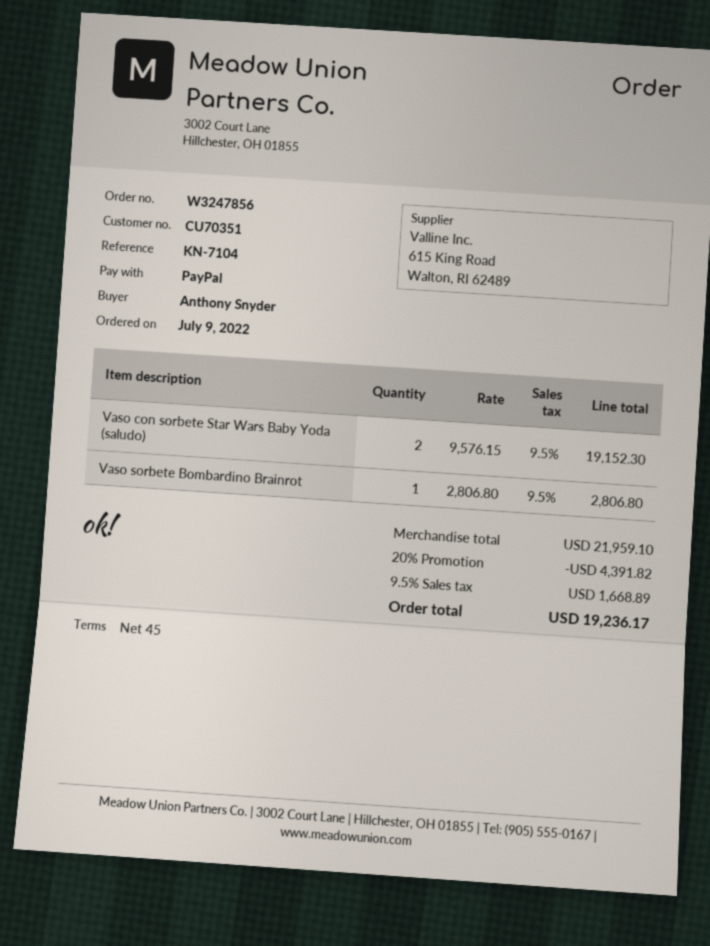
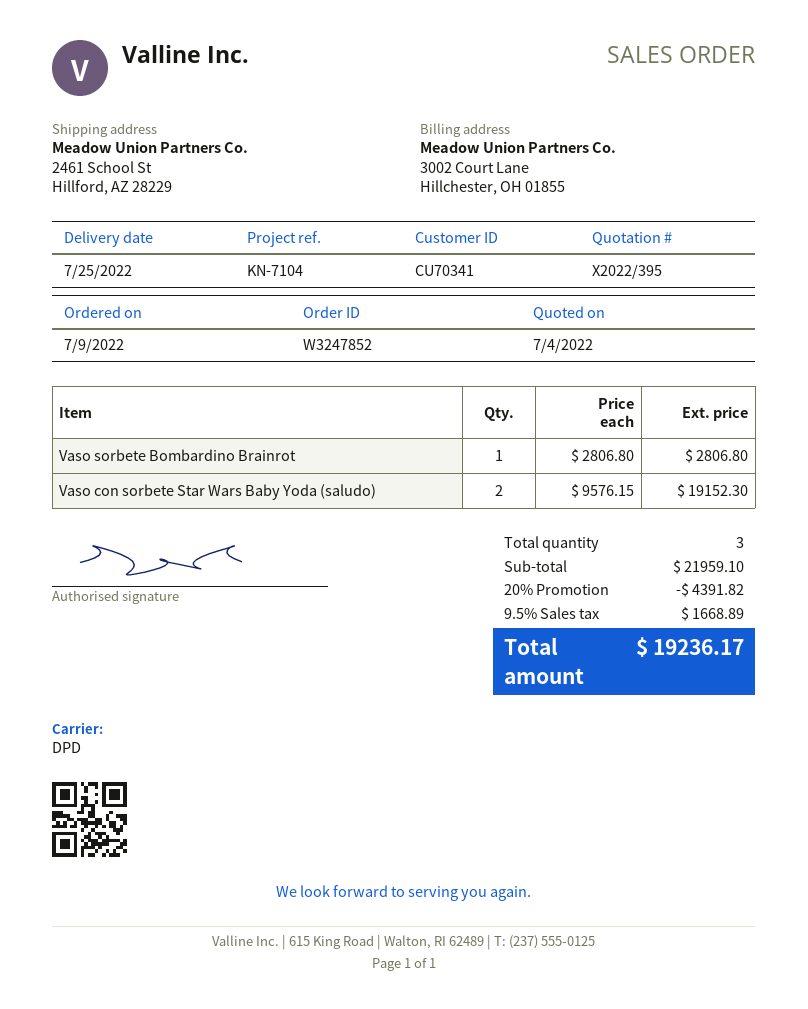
order number: W3247856 -> W3247852
customer number: CU70351 -> CU70341

